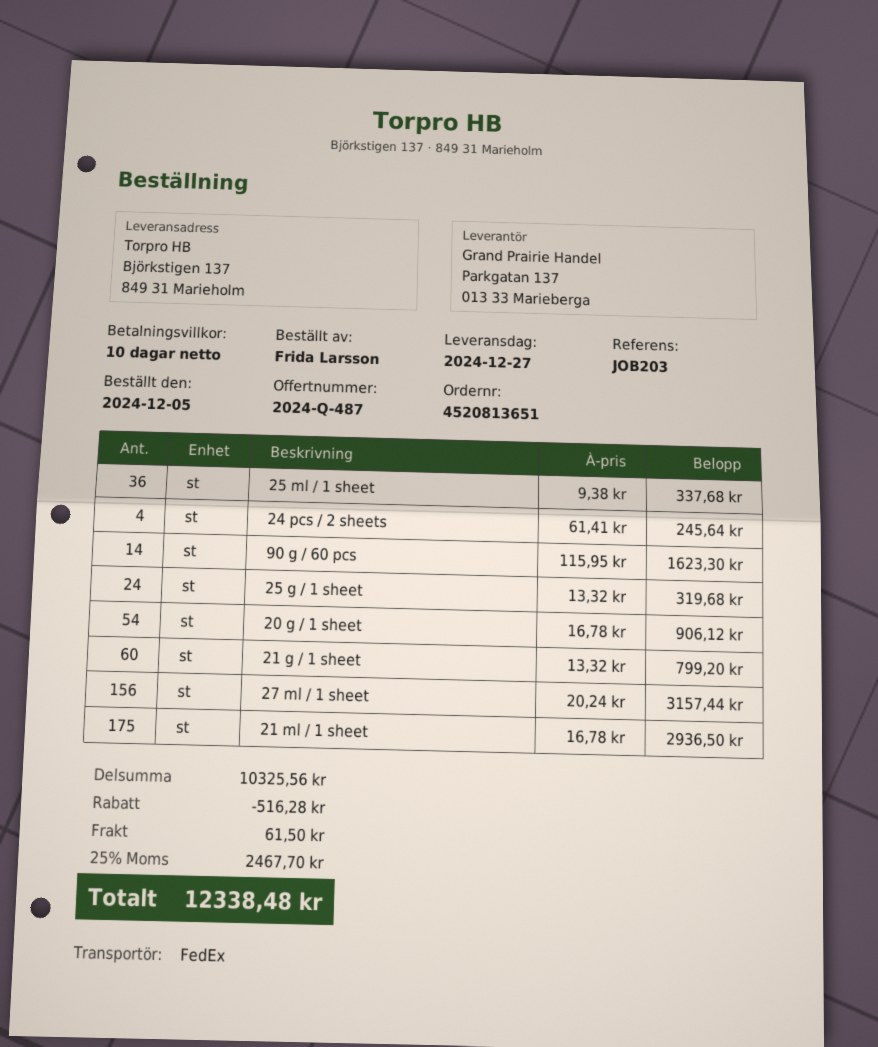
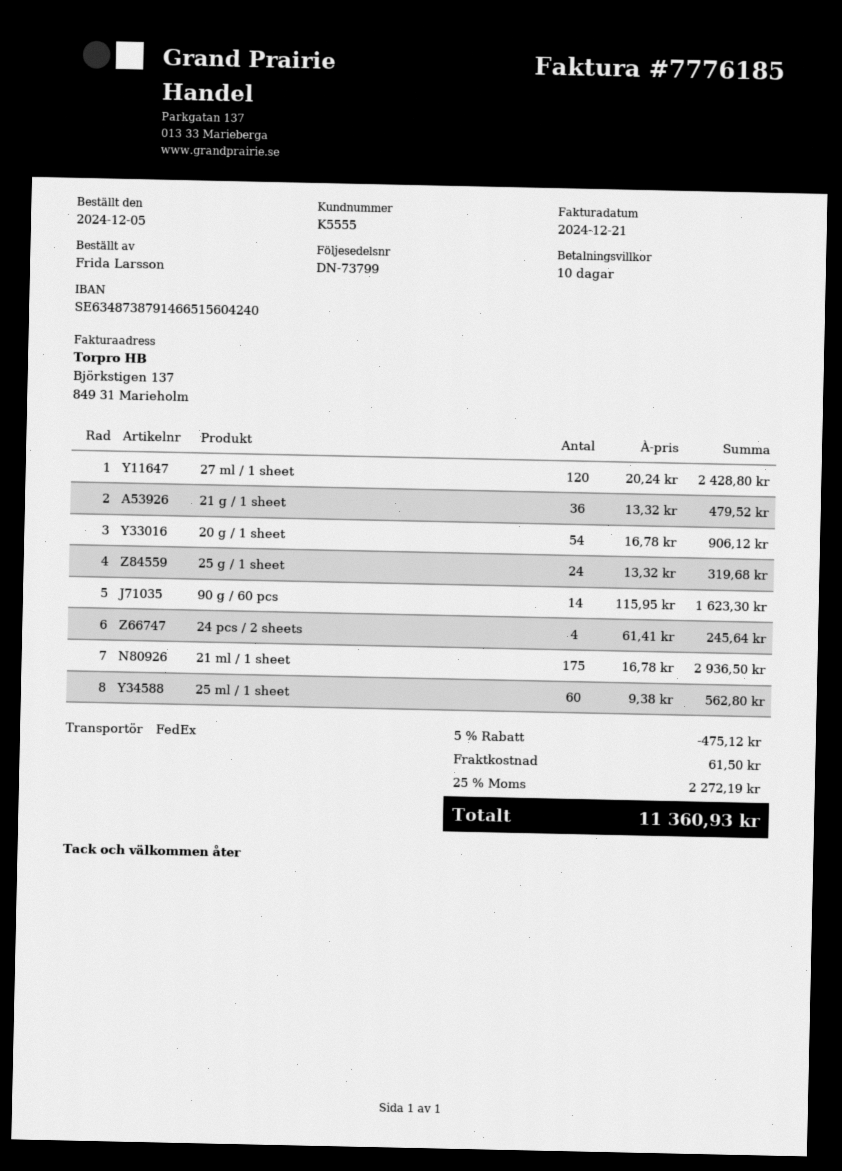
25 ml / 1 sheet: 36 x 9.38 = 337.68 -> 60 x 9.38 = 562.80
21 g / 1 sheet: 60 x 13.32 = 799.20 -> 36 x 13.32 = 479.52
27 ml / 1 sheet: 156 x 20.24 = 3157.44 -> 120 x 20.24 = 2428.80
discount: 516.28 -> 475.12
tax: 25% = 2467.70 -> 25% = 2272.19
total: 12338.48 -> 11360.93

